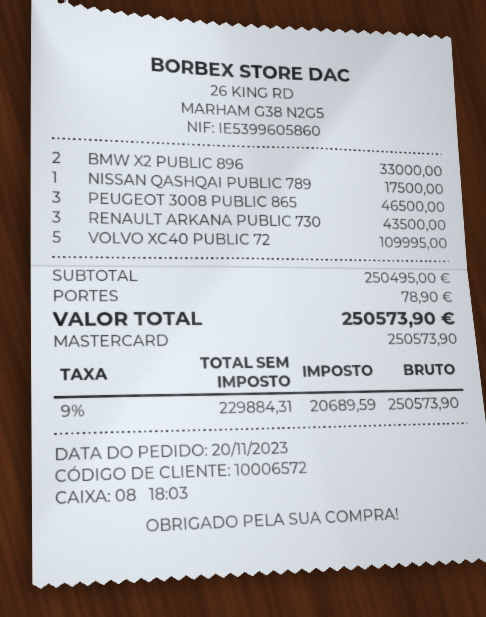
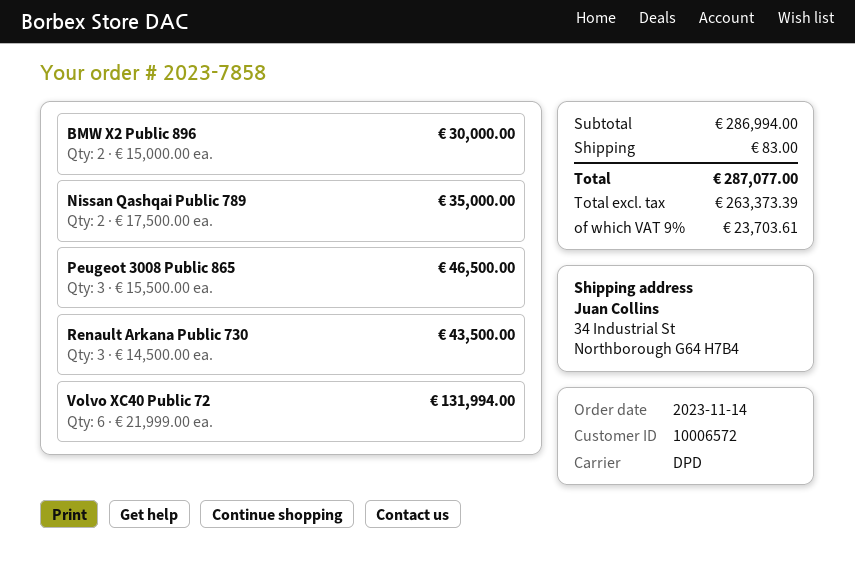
order date: 2023-11-20 -> 2023-11-14
BMW X2 PUBLIC 896: 2 for 33000.00 -> 2 for 30000.00
NISSAN QASHQAI PUBLIC 789: 1 for 17500.00 -> 2 for 35000.00
VOLVO XC40 PUBLIC 72: 5 for 109995.00 -> 6 for 131994.00
subtotal: 250495.00 -> 286994.00
shipping: 78.90 -> 83.00
net: 229884.31 -> 263373.39
tax: 9% = 20689.59 -> 9% = 23703.61
total: 250573.90 -> 287077.00

